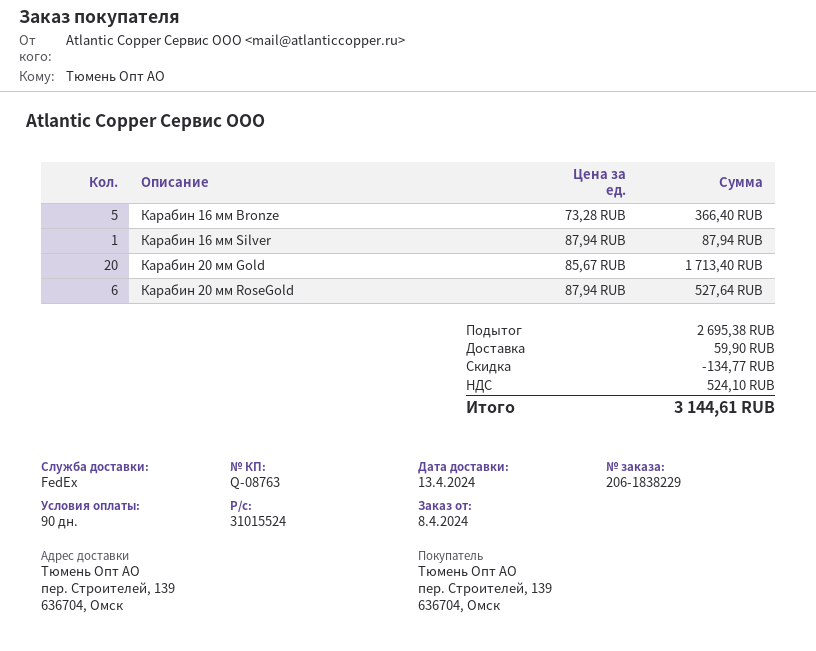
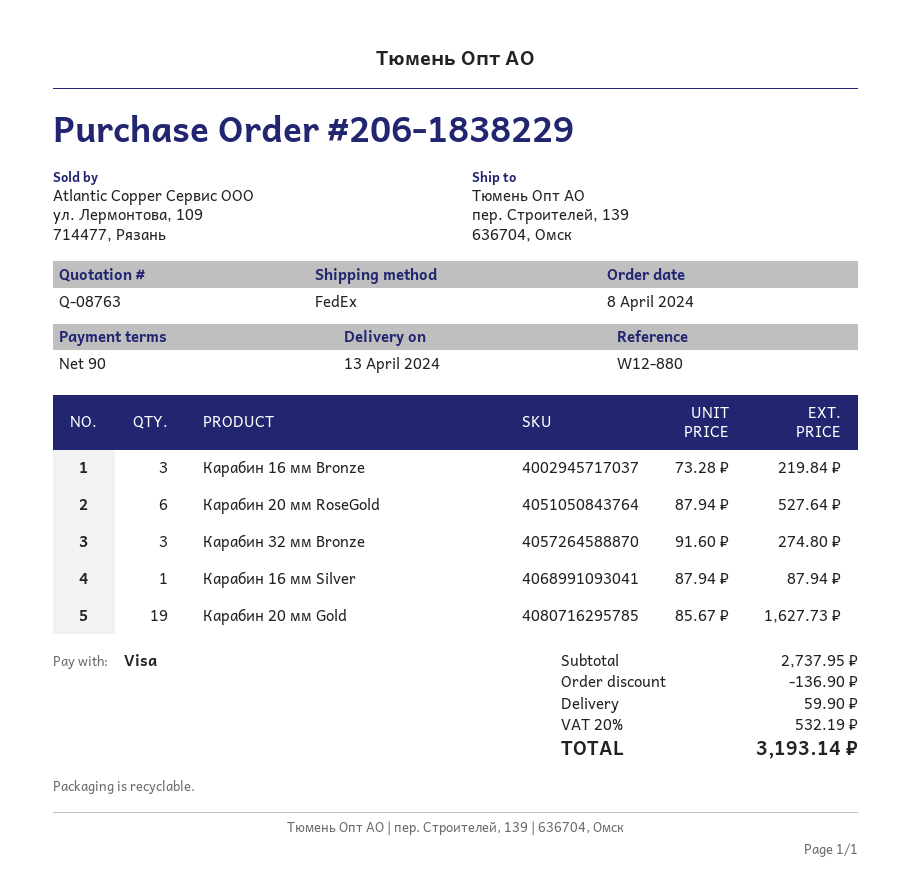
Карабин 16 мм Bronze: 5 x 73.28 = 366.40 -> 3 x 73.28 = 219.84
Карабин 20 мм Gold: 20 x 85.67 = 1713.40 -> 19 x 85.67 = 1627.73
Карабин 32 мм Bronze: none -> 3 x 91.60 = 274.80
subtotal: 2695.38 -> 2737.95
discount: 134.77 -> 136.90
tax: 524.10 -> 532.19
total: 3144.61 -> 3193.14

